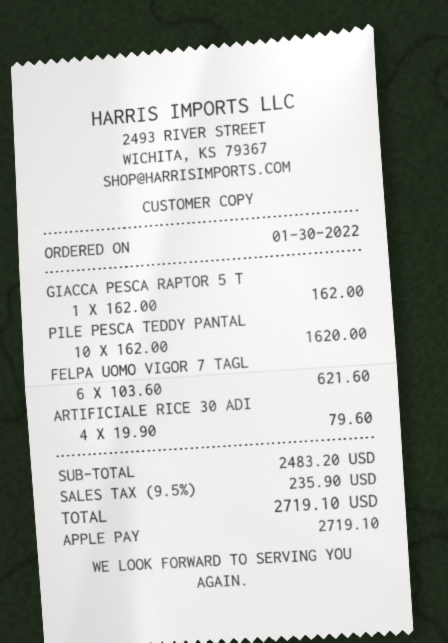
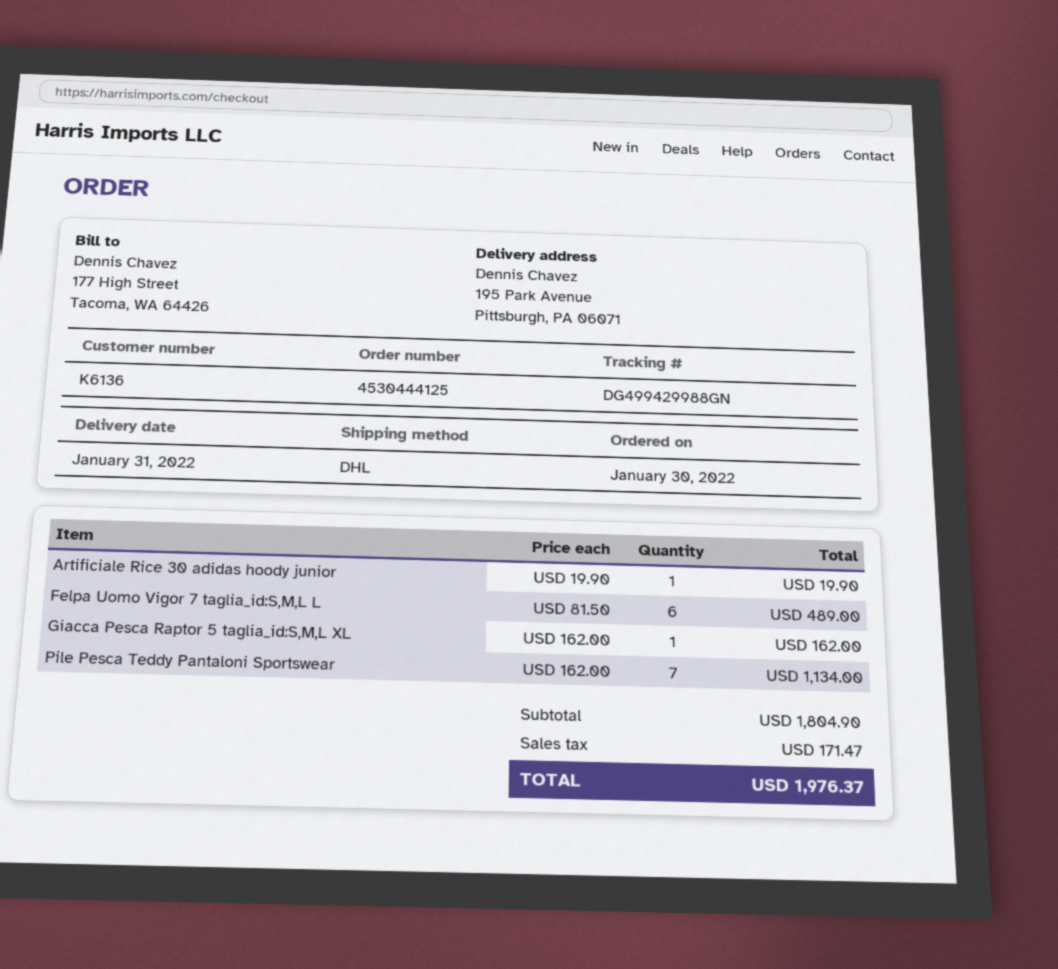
PILE PESCA TEDDY PANTAL: 10 x 162.00 = 1620.00 -> 7 x 162.00 = 1134.00
FELPA UOMO VIGOR 7 TAGL: 6 x 103.60 = 621.60 -> 6 x 81.50 = 489.00
ARTIFICIALE RICE 30 ADI: 4 x 19.90 = 79.60 -> 1 x 19.90 = 19.90
subtotal: 2483.20 -> 1804.90
tax: 235.90 -> 171.47
total: 2719.10 -> 1976.37

